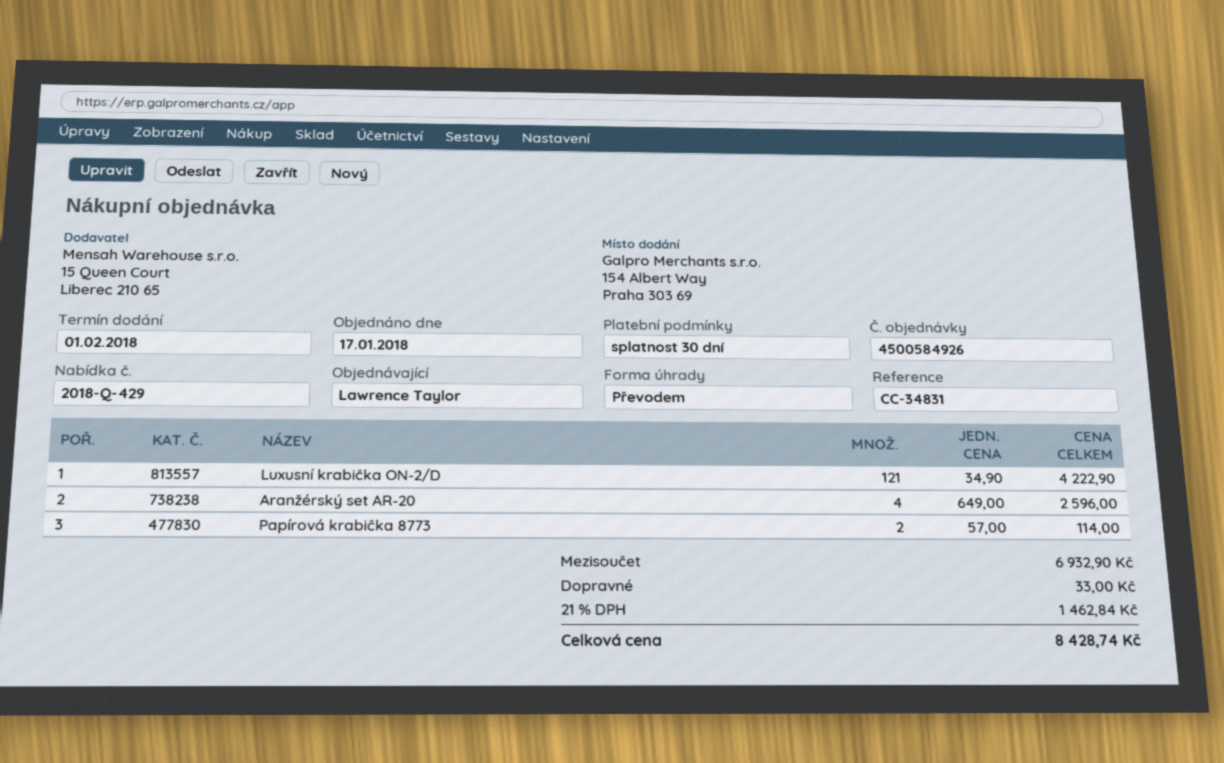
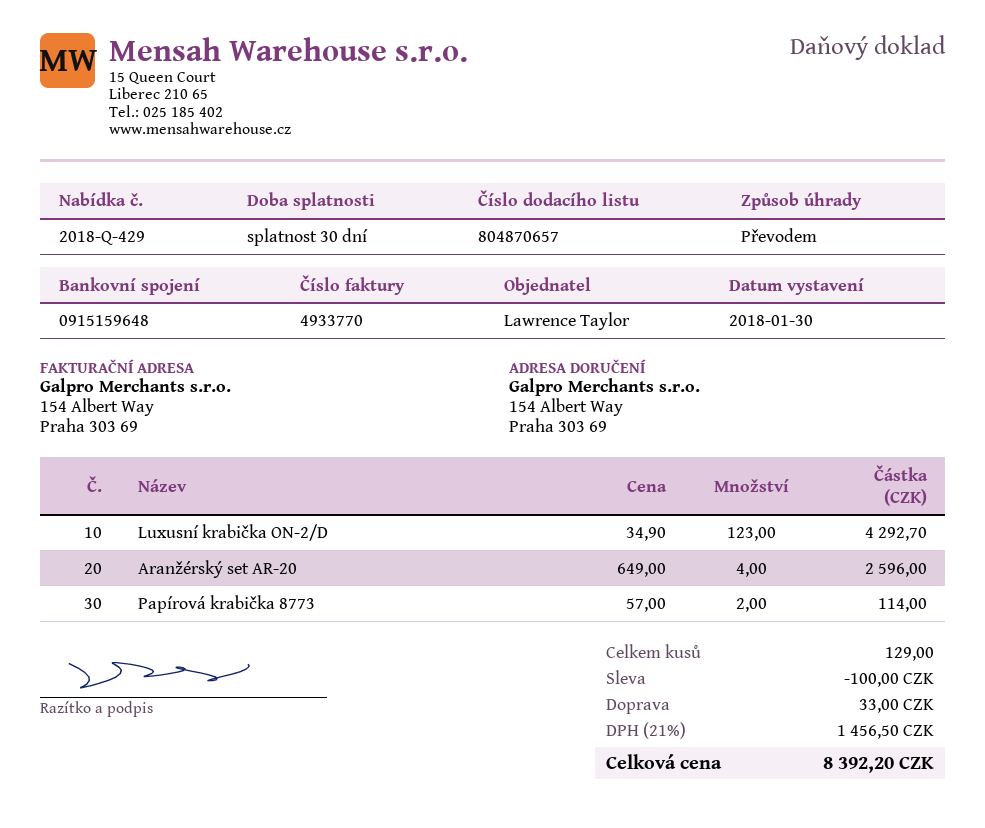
Luxusní krabička ON-2/D: 121 x 34.90 = 4222.90 -> 123 x 34.90 = 4292.70
discount: none -> 100.00
tax: 21% = 1462.84 -> 21% = 1456.50
total: 8428.74 -> 8392.20

